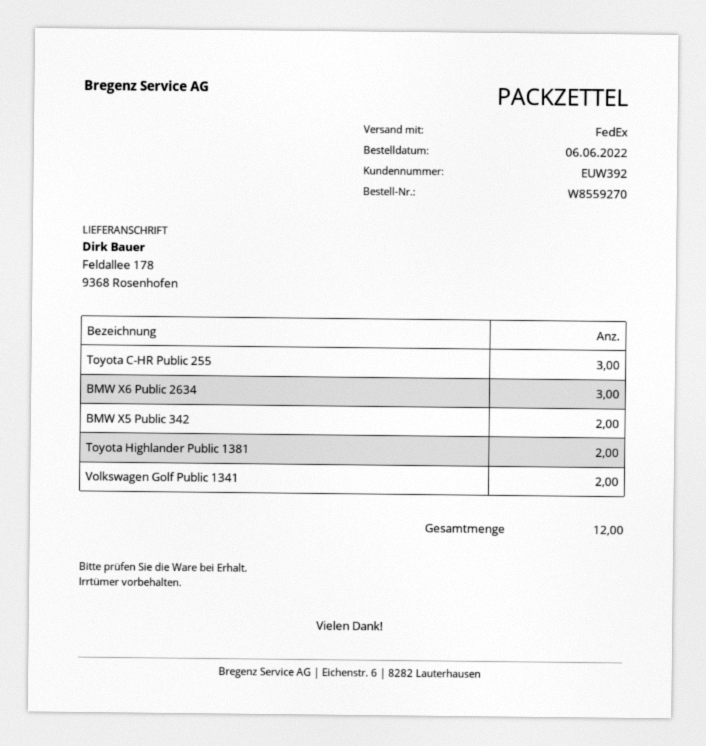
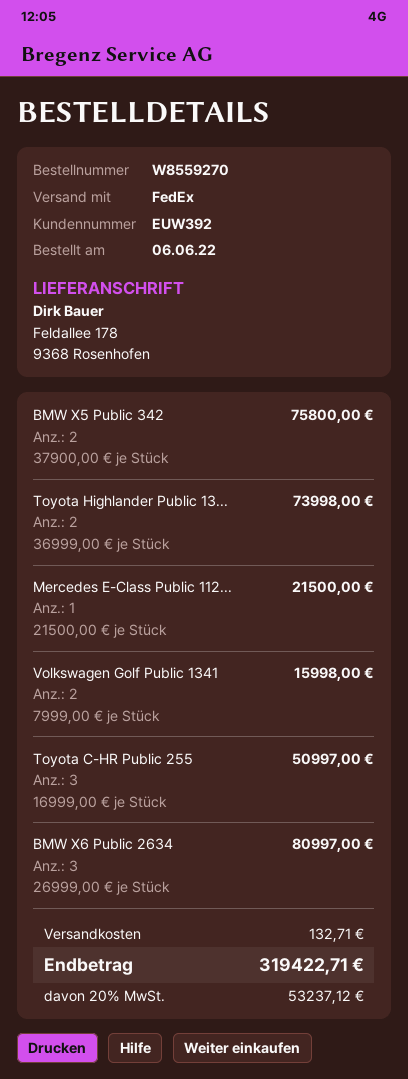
Mercedes E-Class Public 112...: none -> 1

